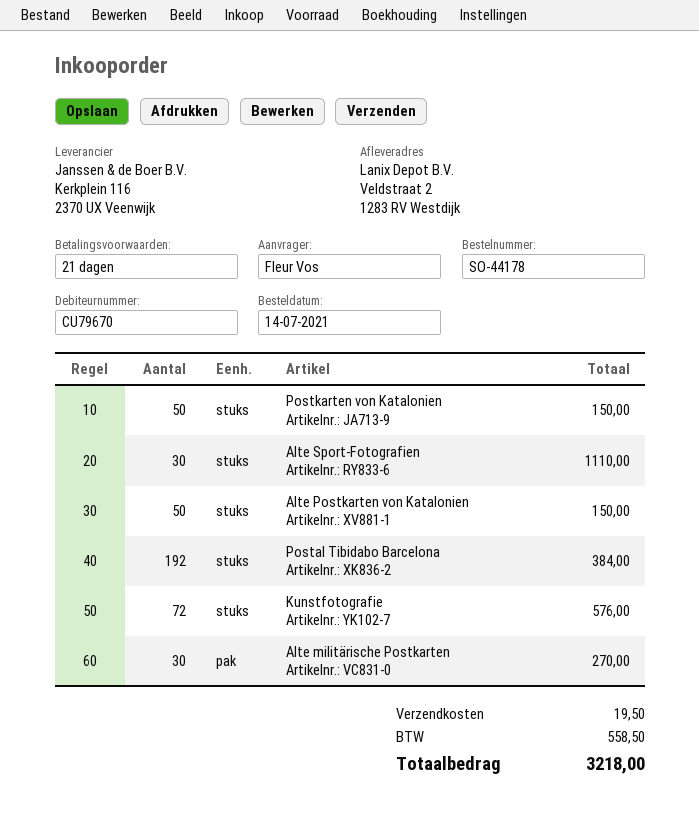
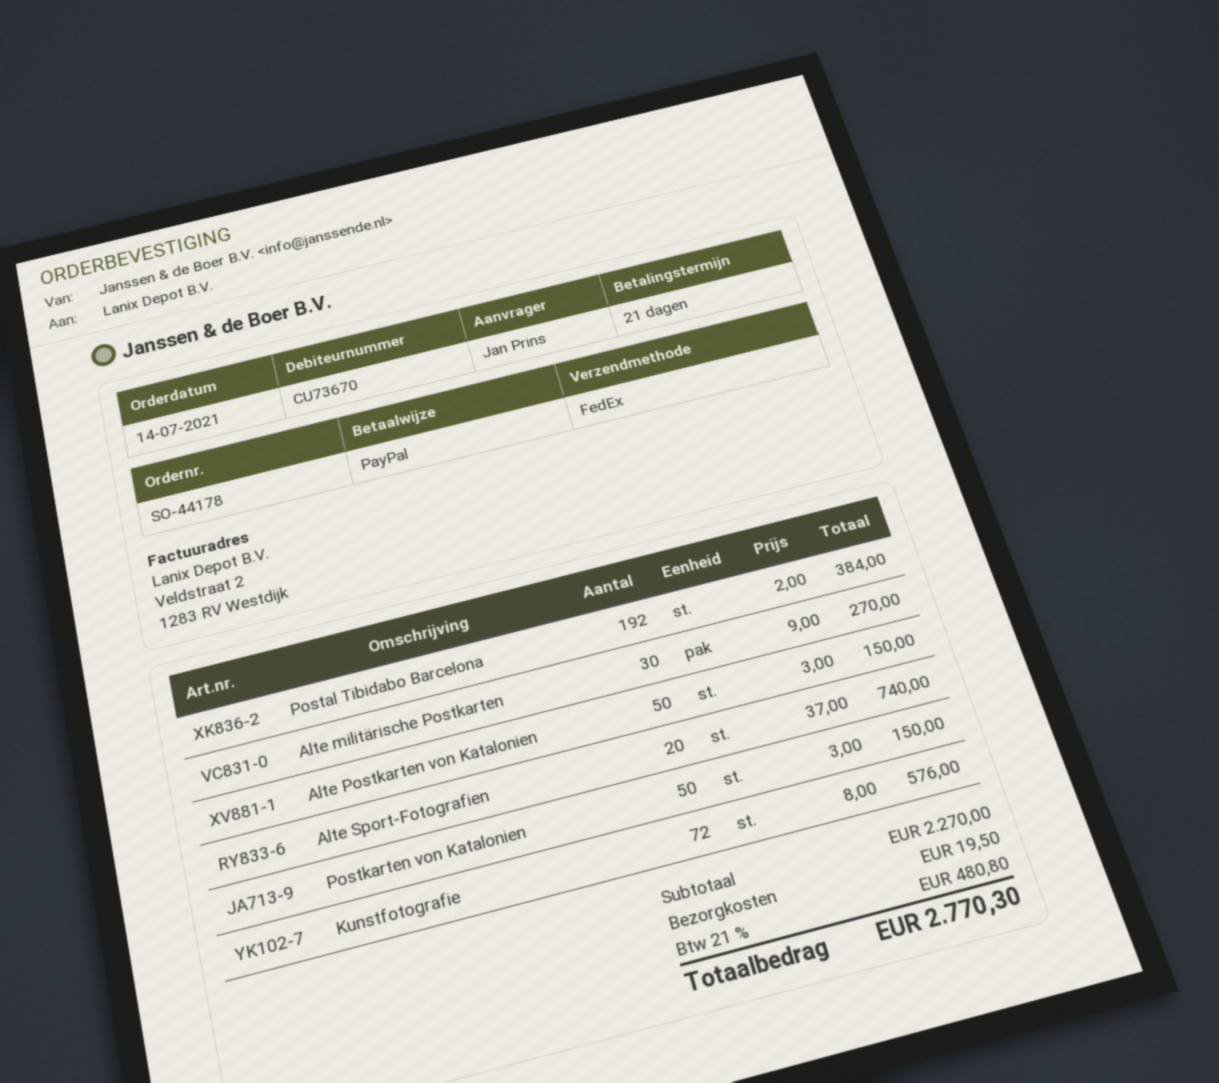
customer number: CU79670 -> CU73670
ordered by: Fleur Vos -> Jan Prins
Alte Sport-Fotografien: 30 for 1110.00 -> 20 for 740.00
tax: 558.50 -> 480.80
total: 3218.00 -> 2770.30

